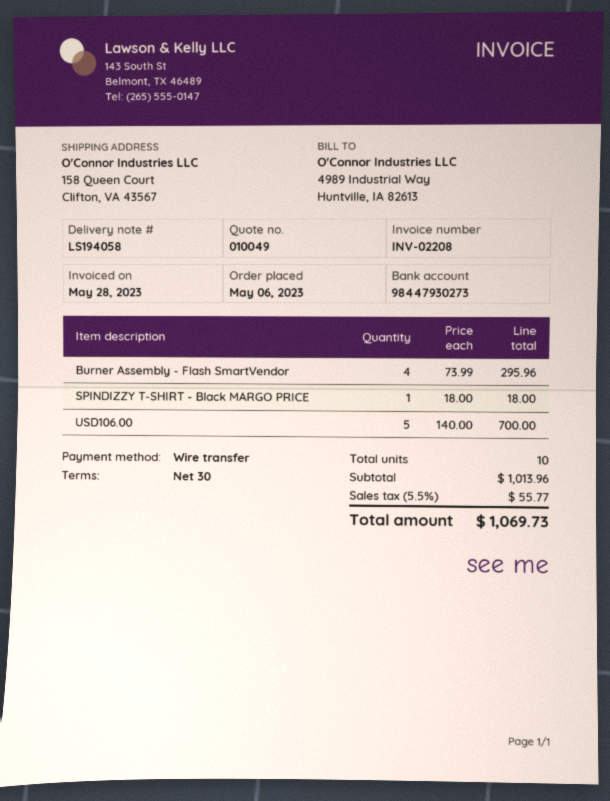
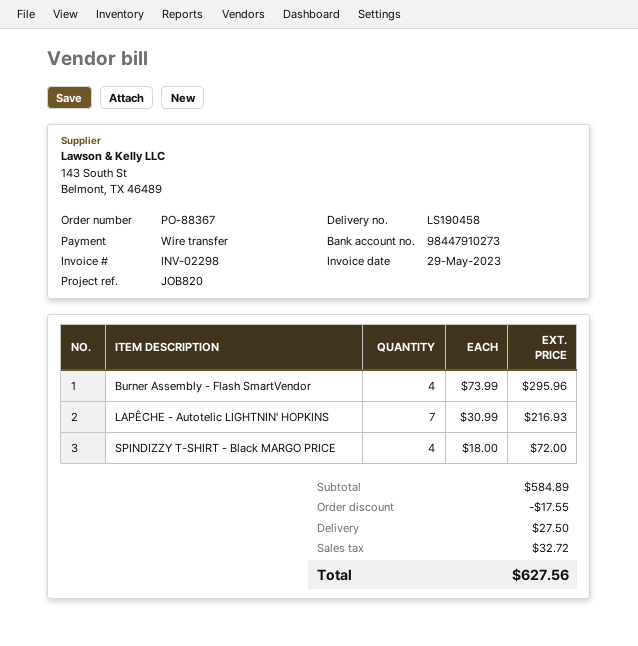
delivery note number: LS194058 -> LS190458
invoice number: INV-02208 -> INV-02298
invoice date: 2023-05-28 -> 2023-05-29
bank account: 98447930273 -> 98447910273
SPINDIZZY T-SHIRT - Black MARGO PRICE: 1 x 18.00 = 18.00 -> 4 x 18.00 = 72.00
USD106.00: 5 x 140.00 = 700.00 -> none
LAPÊCHE - Autotelic LIGHTNIN' HOPKINS: none -> 7 x 30.99 = 216.93
subtotal: 1013.96 -> 584.89
discount: none -> 17.55
shipping: none -> 27.50
tax: 55.77 -> 32.72
total: 1069.73 -> 627.56

